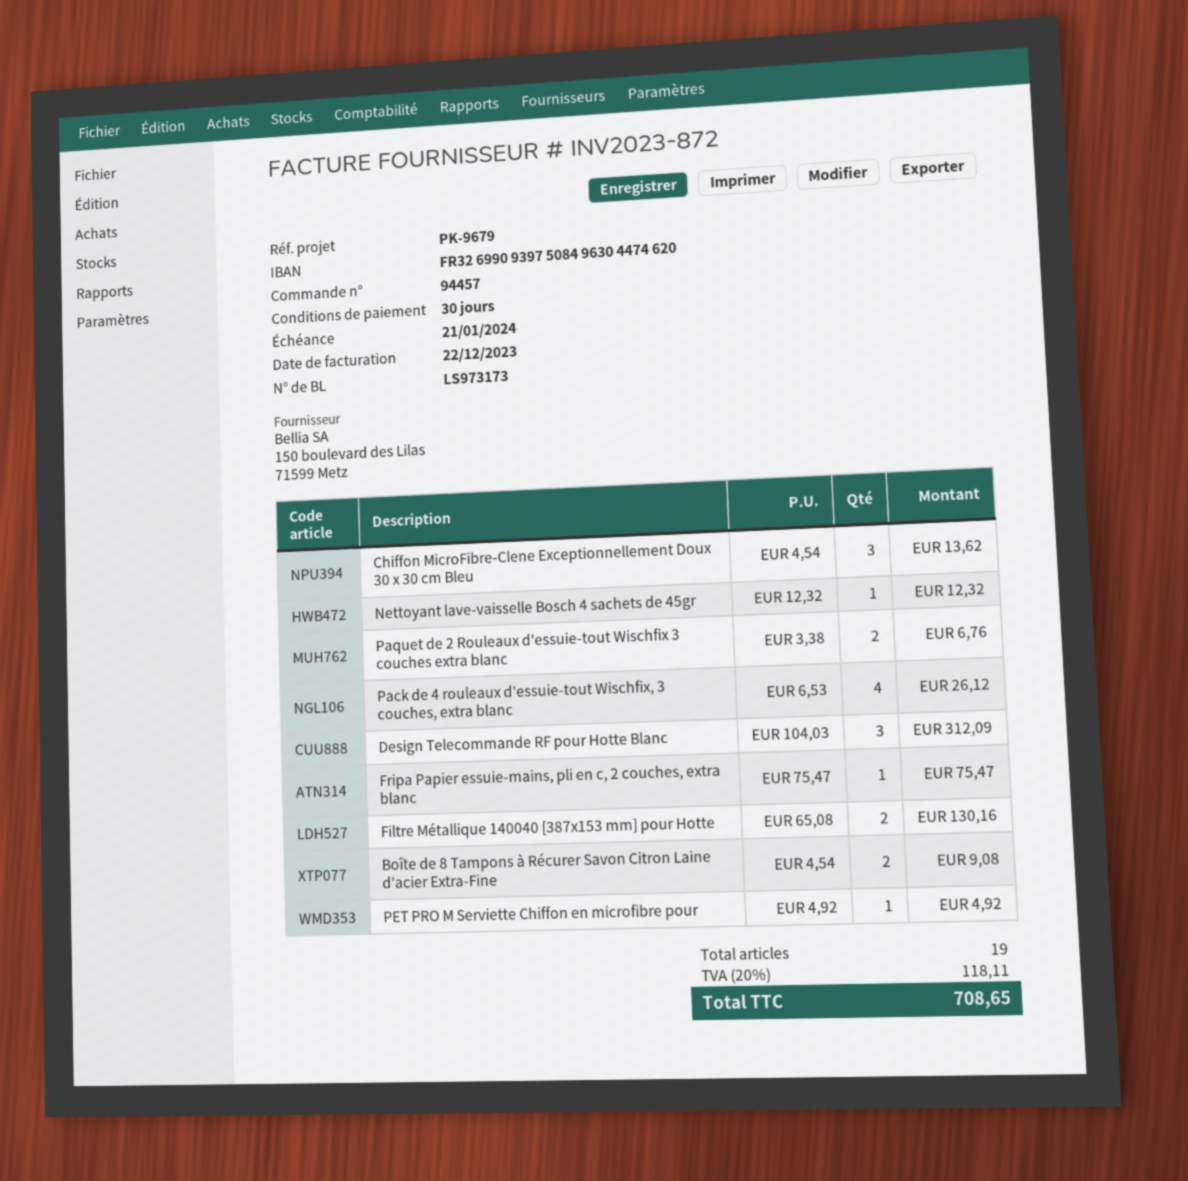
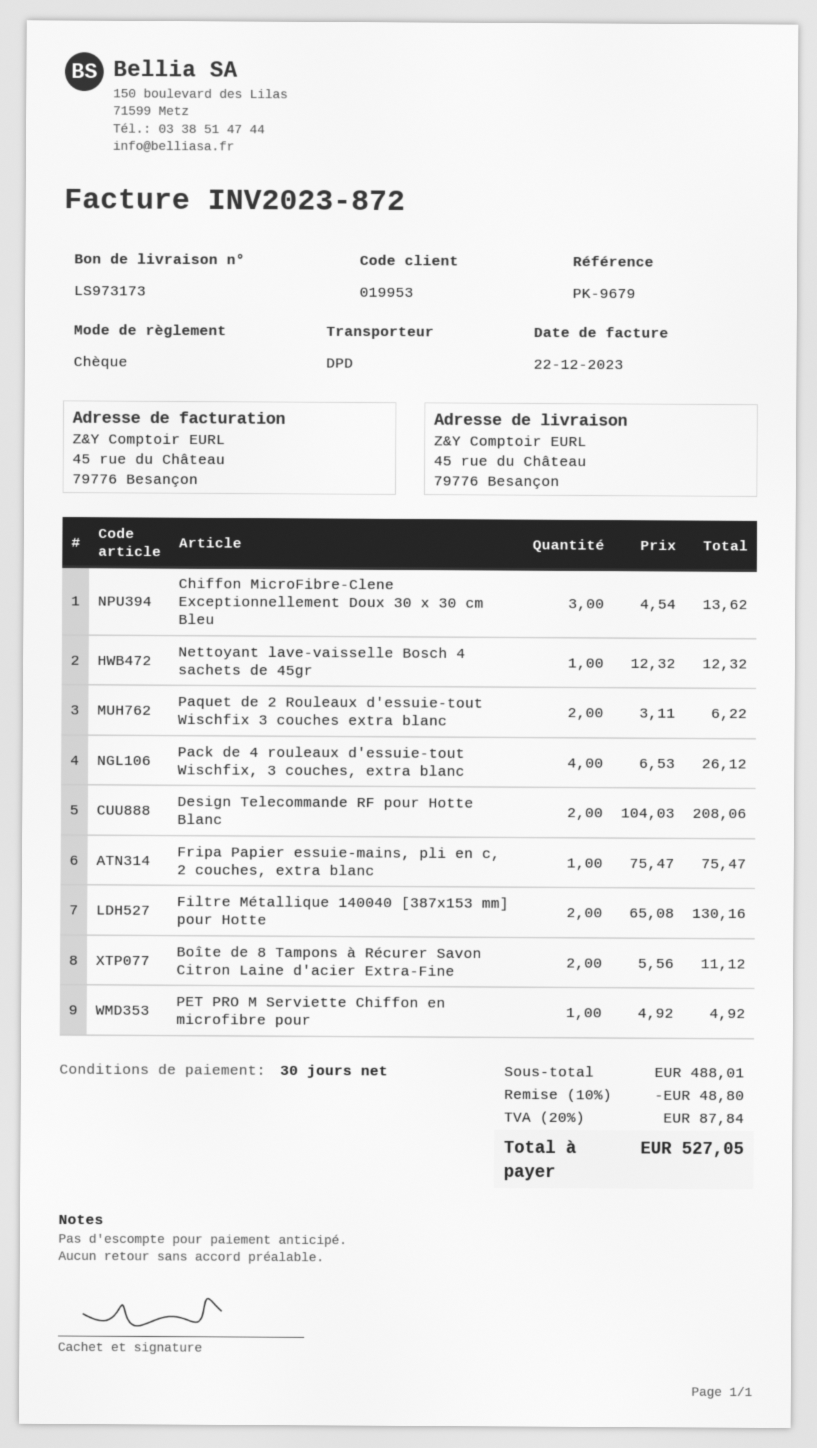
Paquet de 2 Rouleaux d'essuie-tout Wischfix 3 couches extra blanc: 2 x 3.38 = 6.76 -> 2 x 3.11 = 6.22
Design Telecommande RF pour Hotte Blanc: 3 x 104.03 = 312.09 -> 2 x 104.03 = 208.06
Boîte de 8 Tampons à Récurer Savon Citron Laine d'acier Extra-Fine: 2 x 4.54 = 9.08 -> 2 x 5.56 = 11.12
discount: none -> 10% = 48.80
tax: 20% = 118.11 -> 20% = 87.84
total: 708.65 -> 527.05

